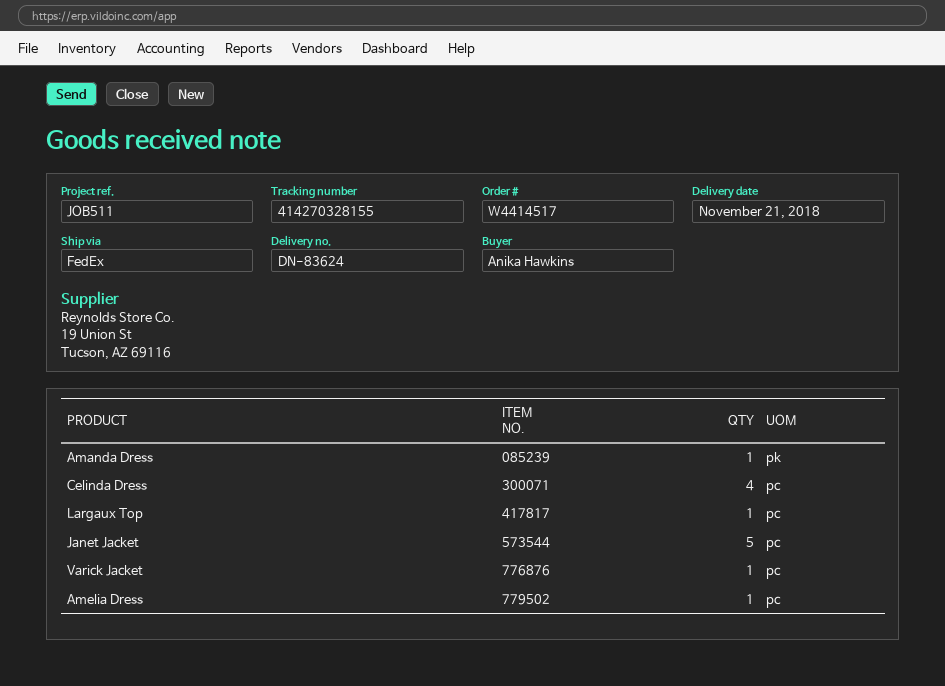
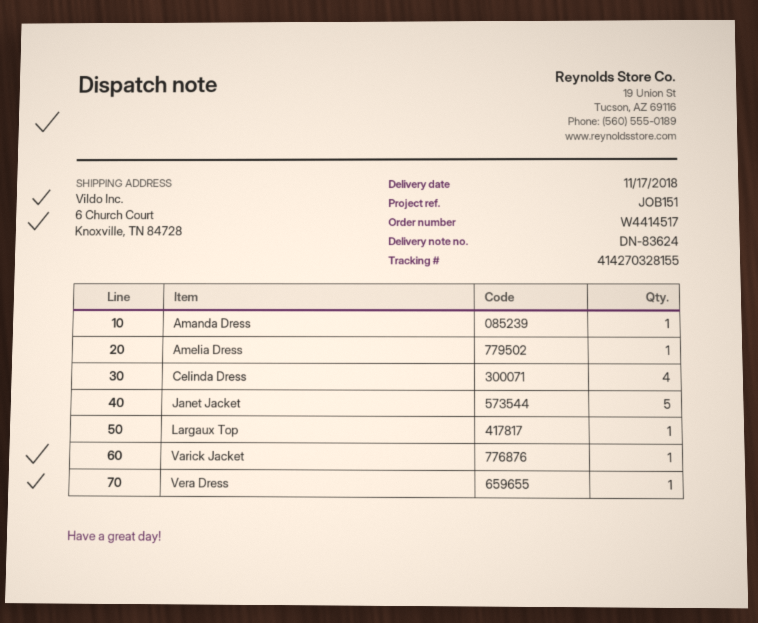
delivery date: 2018-11-21 -> 2018-11-17
reference: JOB511 -> JOB151
Vera Dress: none -> 1

